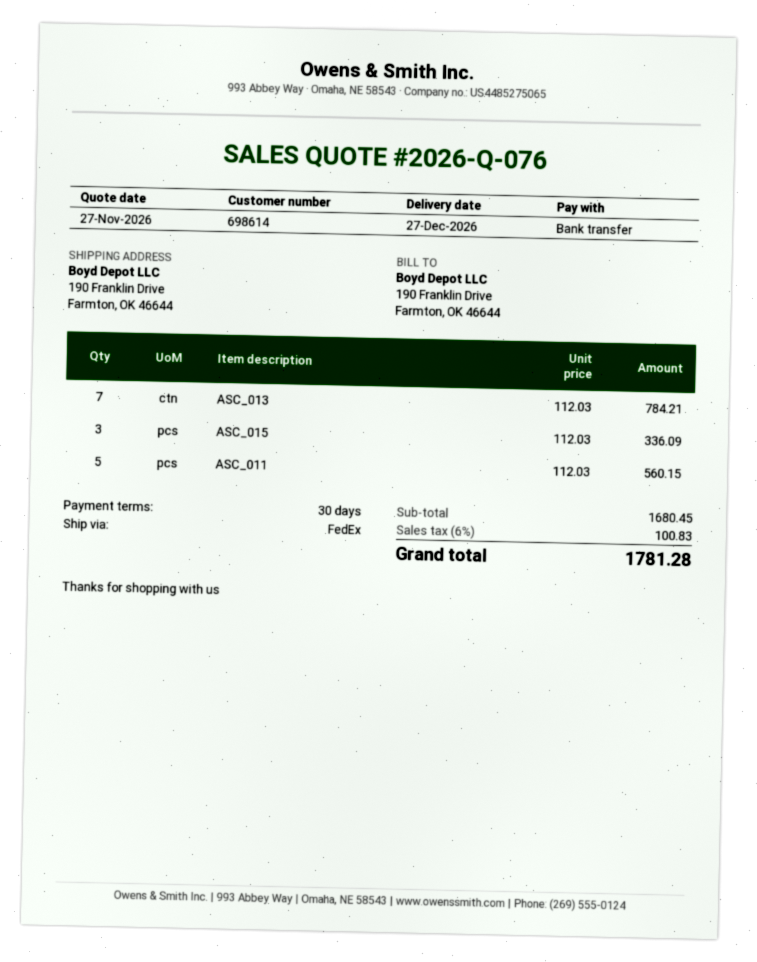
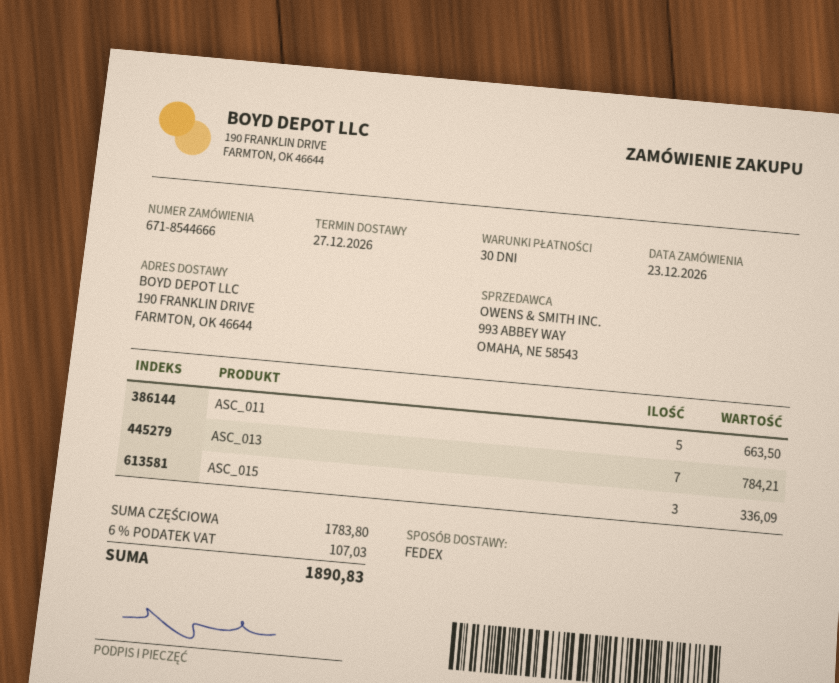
ASC_011: 5 for 560.15 -> 5 for 663.50
subtotal: 1680.45 -> 1783.80
tax: 6% = 100.83 -> 6% = 107.03
total: 1781.28 -> 1890.83

